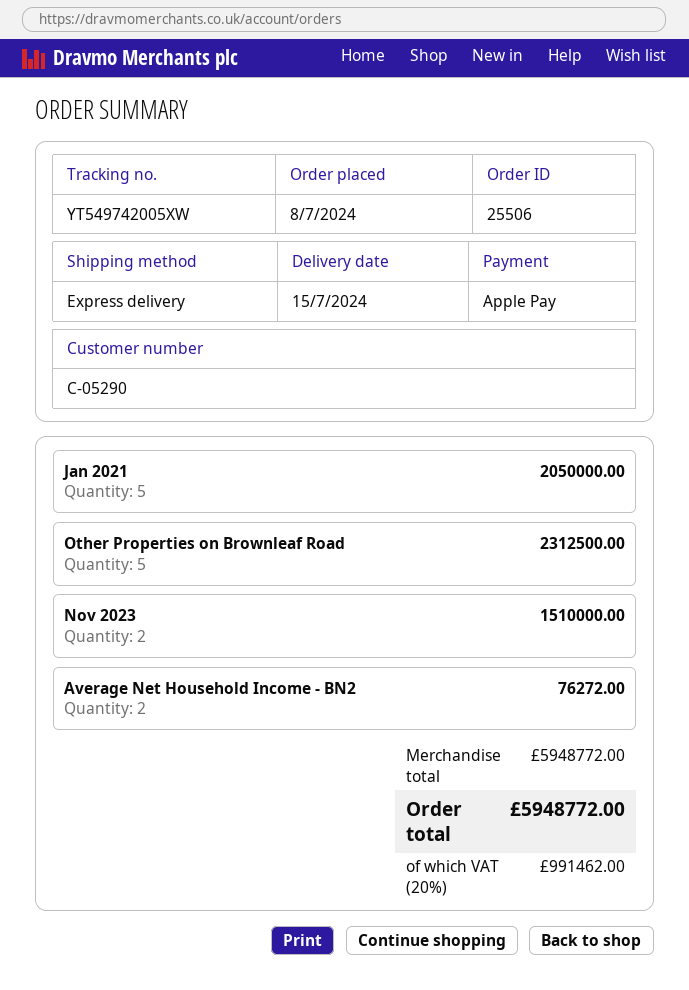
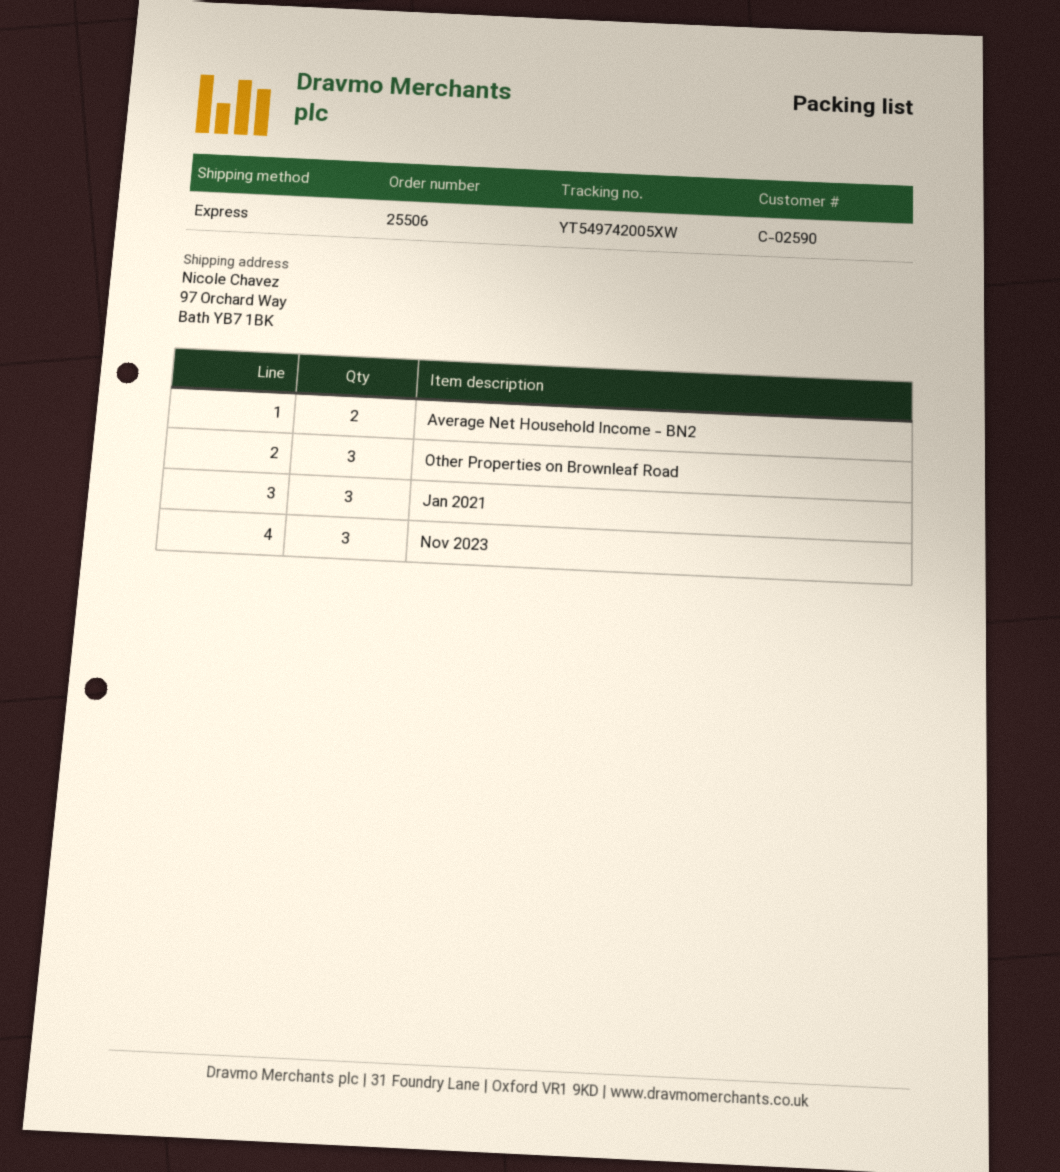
customer number: C-05290 -> C-02590
Jan 2021: 5 -> 3
Other Properties on Brownleaf Road: 5 -> 3
Nov 2023: 2 -> 3

